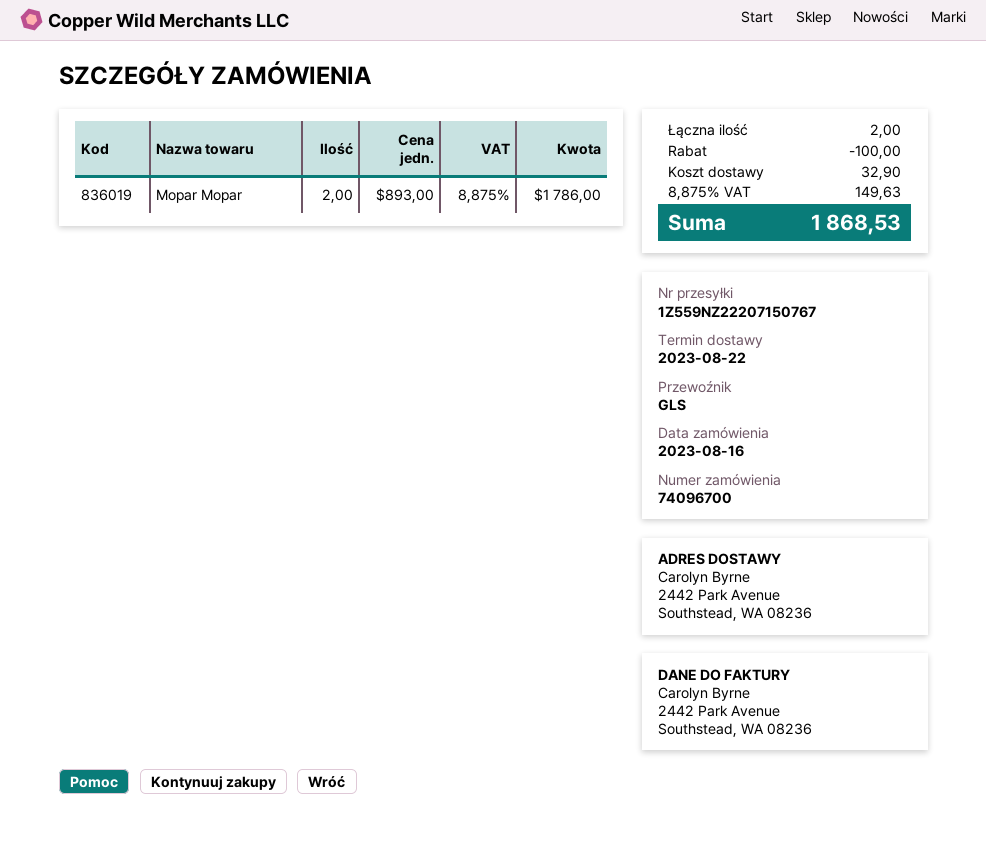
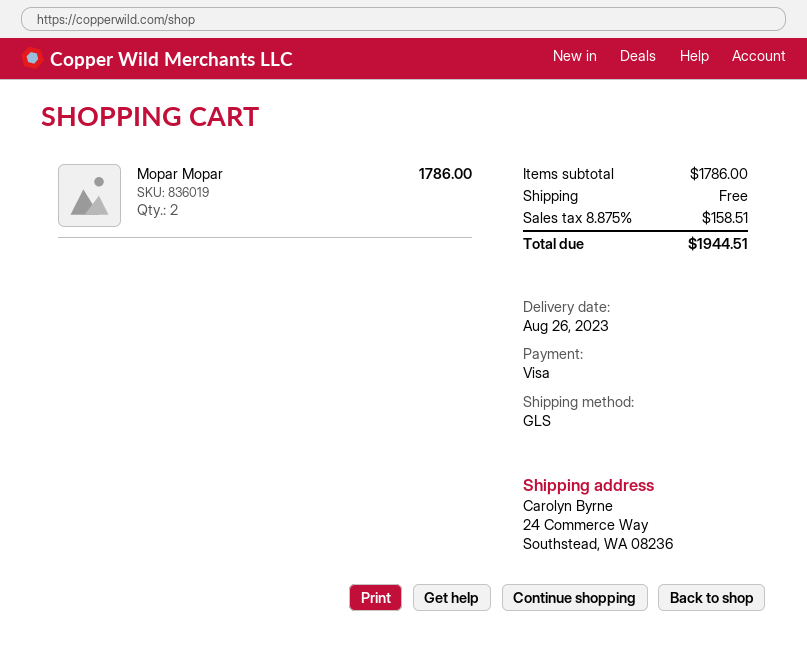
delivery date: 2023-08-22 -> 2023-08-26
ship to: 2442 Park Avenue, Southstead, WA 08236 -> 24 Commerce Way, Southstead, WA 08236
discount: 100.00 -> none
shipping: 32.90 -> 0.00
tax: 8.875% = 149.63 -> 8.875% = 158.51
total: 1868.53 -> 1944.51

